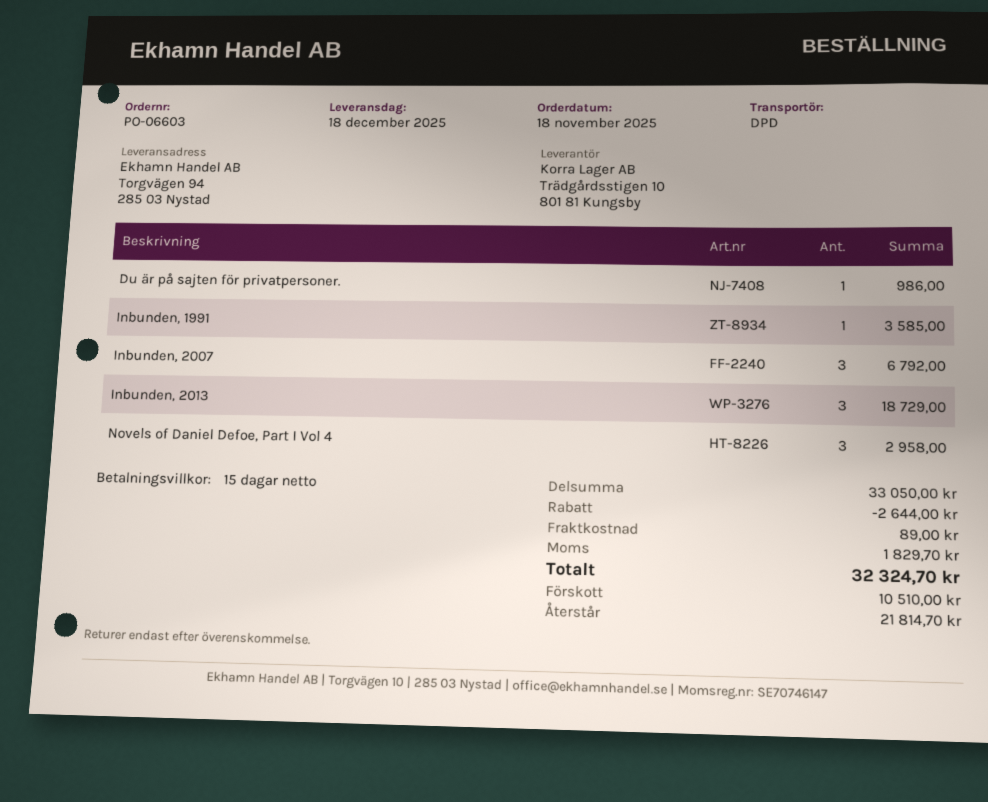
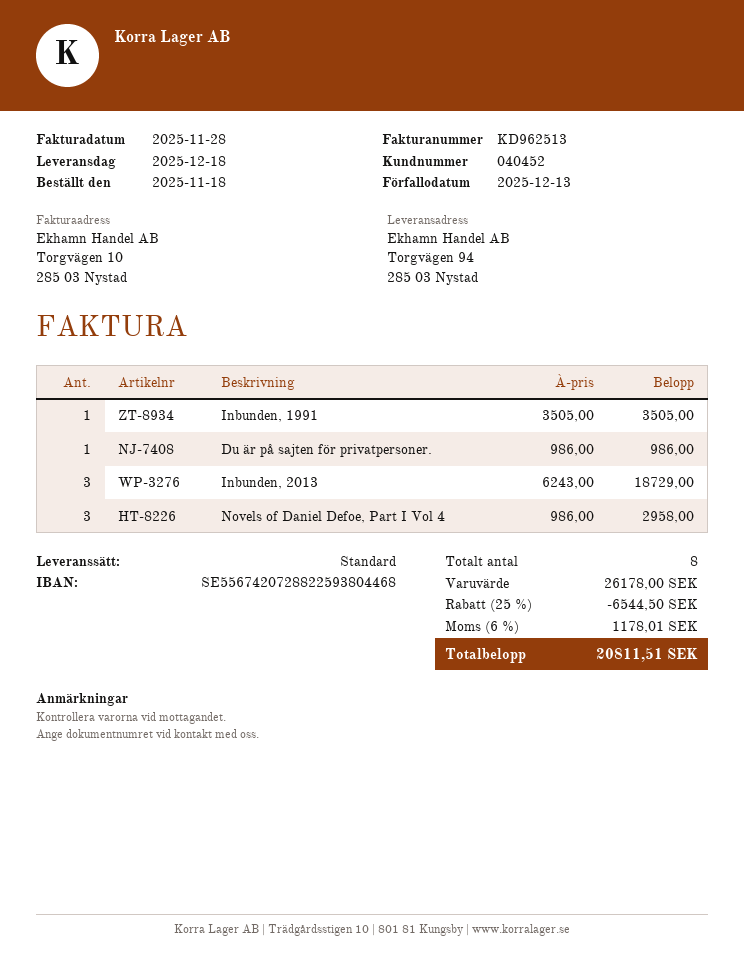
shipping method: DPD -> standard
Inbunden, 1991: 1 for 3585.00 -> 1 for 3505.00
Inbunden, 2007: 3 for 6792.00 -> none
subtotal: 33050.00 -> 26178.00
discount: 2644.00 -> 6544.50
shipping: 89.00 -> none
tax: 1829.70 -> 1178.01
total: 32324.70 -> 20811.51

